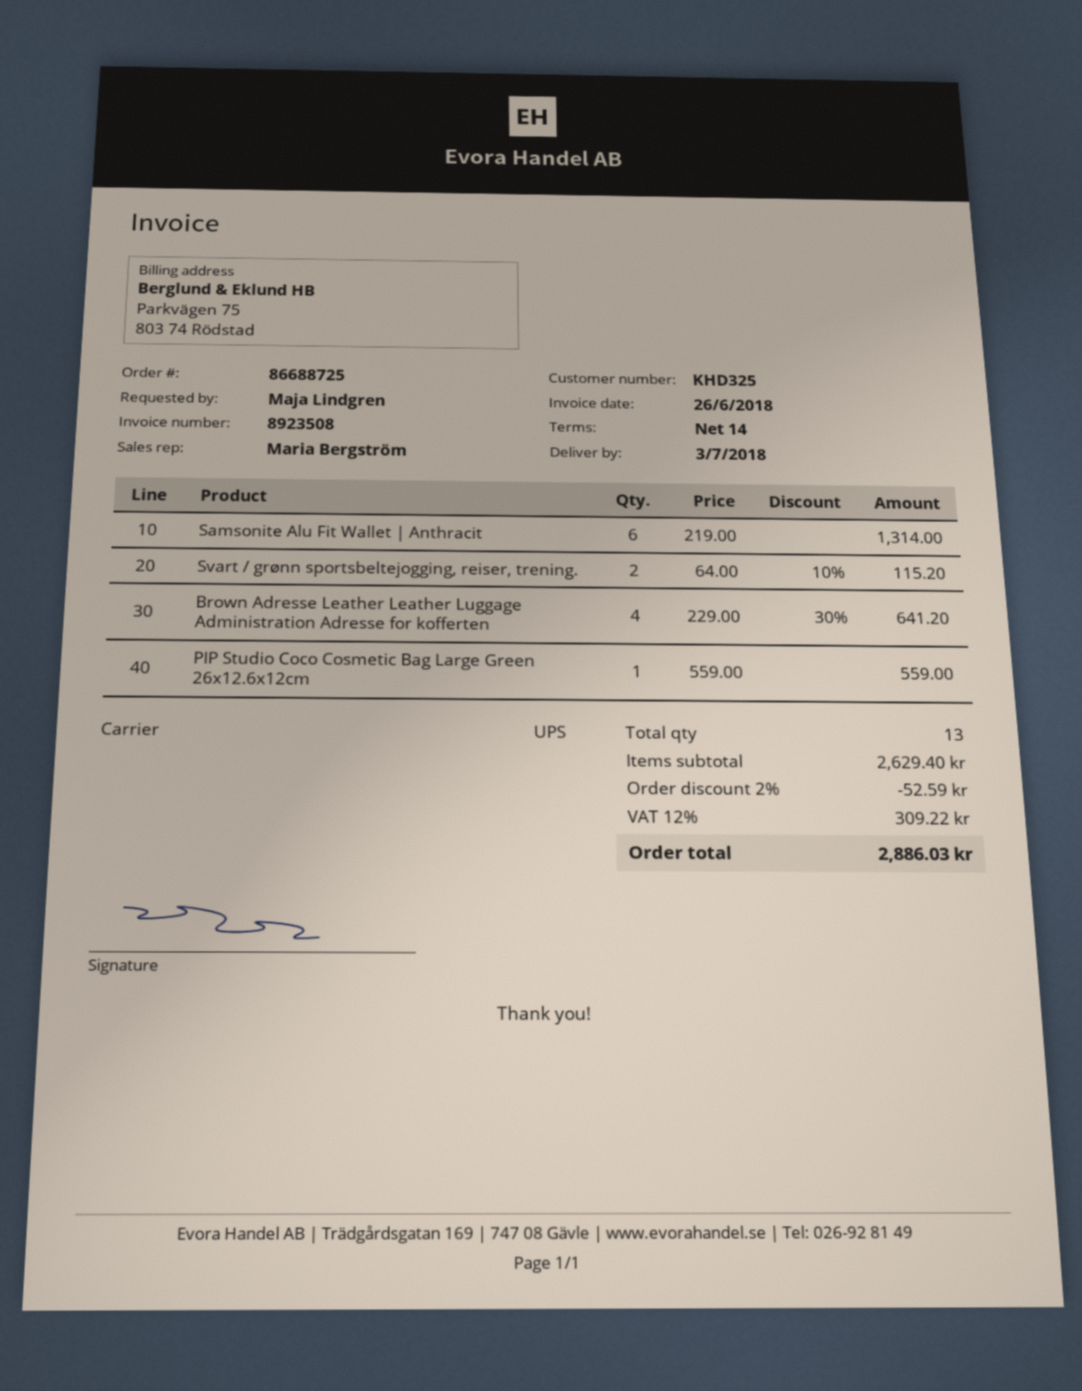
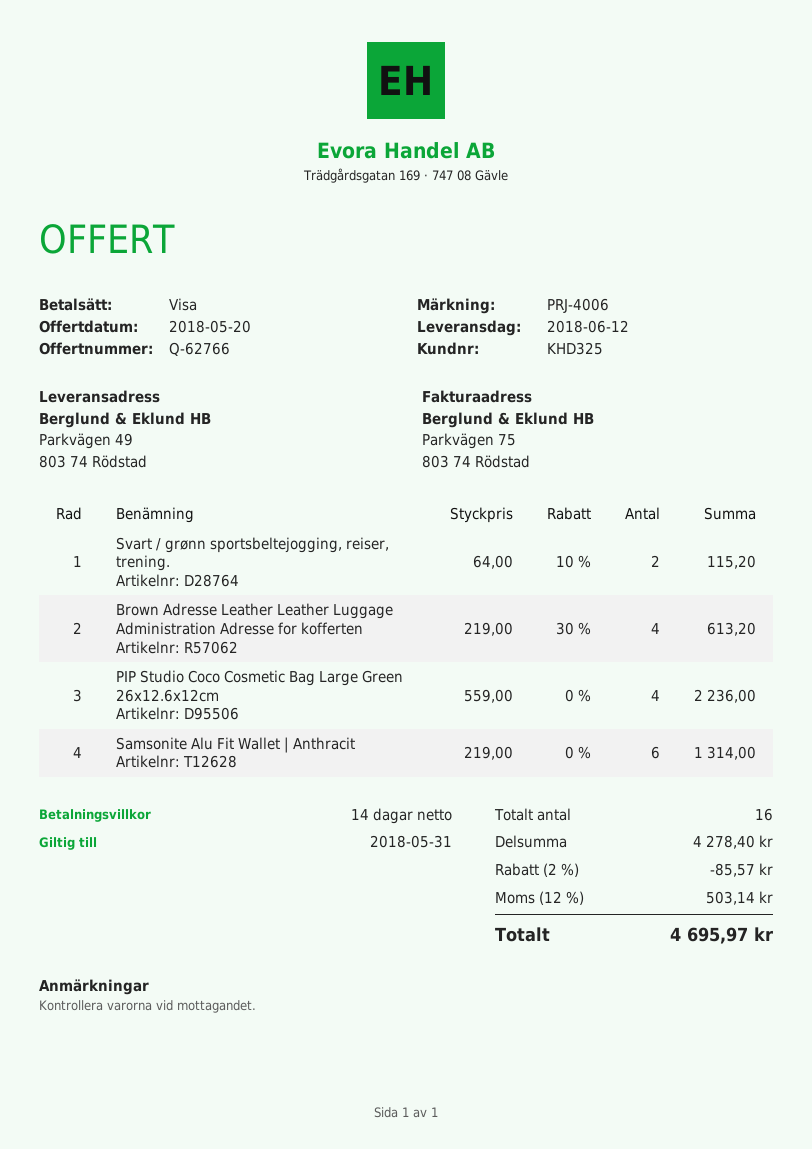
delivery date: 2018-07-03 -> 2018-06-12
Brown Adresse Leather Leather Luggage Administration Adresse for kofferten: 4 x 229.00 - 30% = 641.20 -> 4 x 219.00 - 30% = 613.20
PIP Studio Coco Cosmetic Bag Large Green 26x12.6x12cm: 1 x 559.00 = 559.00 -> 4 x 559.00 = 2236.00
total quantity: 13 -> 16
subtotal: 2629.40 -> 4278.40
discount: 2% = 52.59 -> 2% = 85.57
tax: 12% = 309.22 -> 12% = 503.14
total: 2886.03 -> 4695.97

